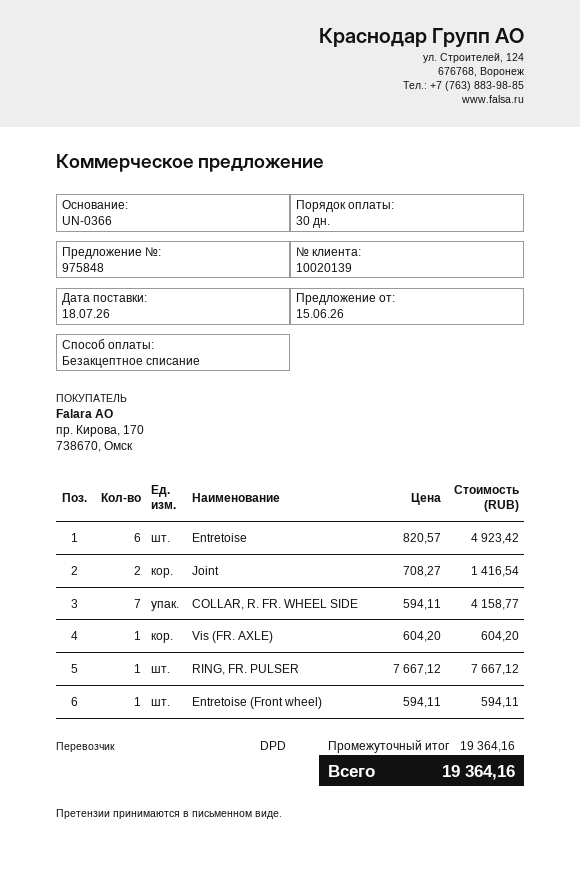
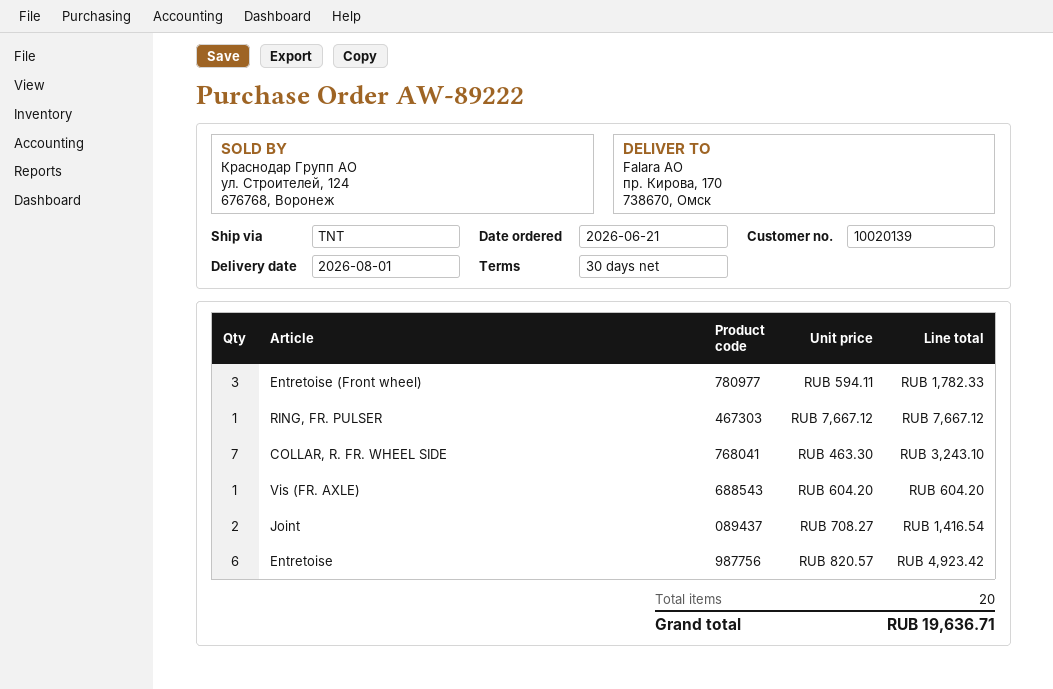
delivery date: 2026-07-18 -> 2026-08-01
shipping method: DPD -> TNT
COLLAR, R. FR. WHEEL SIDE: 7 x 594.11 = 4158.77 -> 7 x 463.30 = 3243.10
Entretoise (Front wheel): 1 x 594.11 = 594.11 -> 3 x 594.11 = 1782.33
total: 19364.16 -> 19636.71

